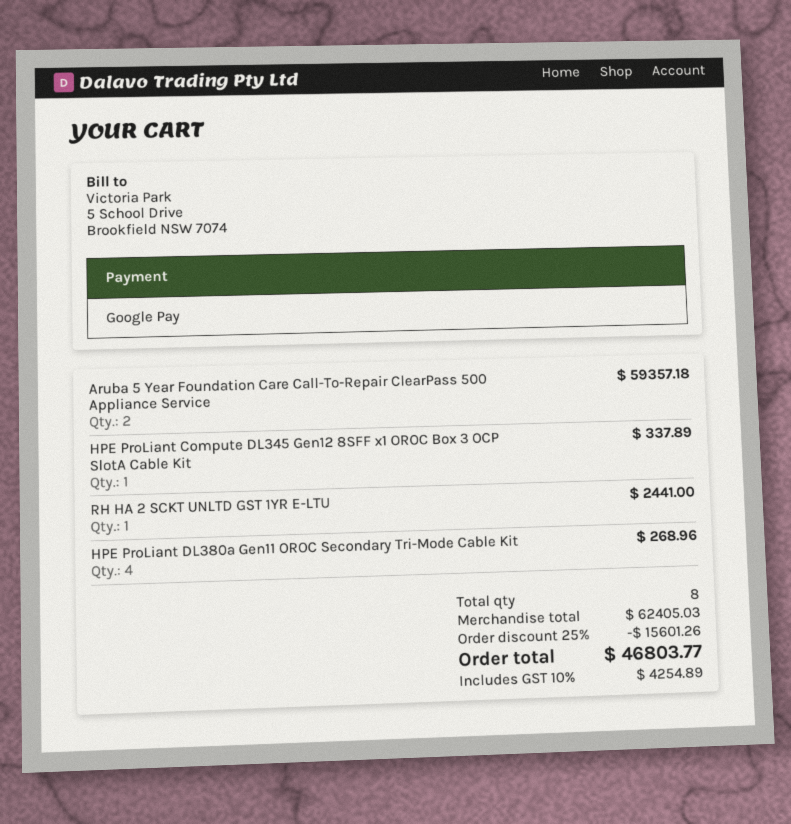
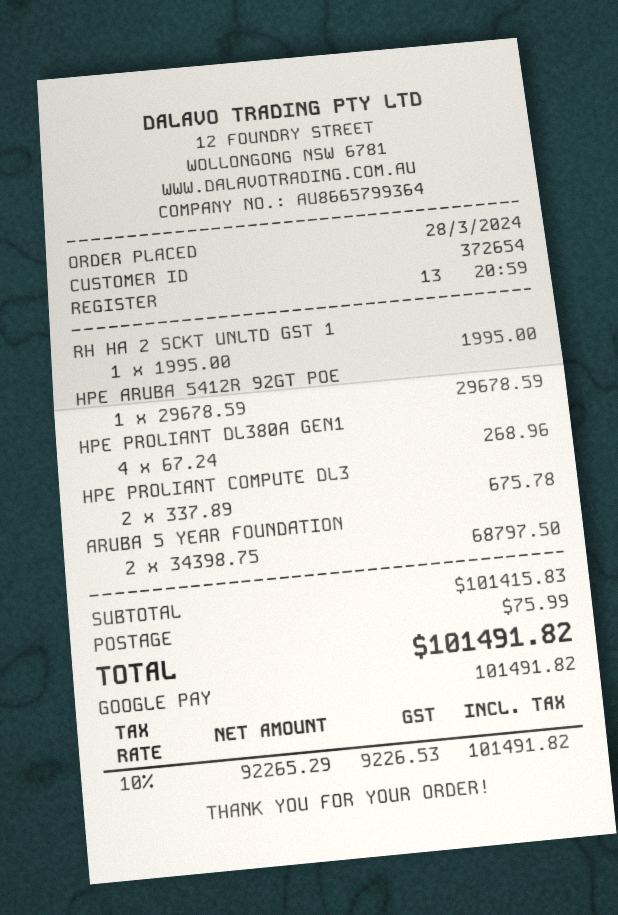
Aruba 5 Year Foundation Care Call-To-Repair ClearPass 500 Appliance Service: 2 for 59357.18 -> 2 for 68797.50
HPE ProLiant Compute DL345 Gen12 8SFF x1 OROC Box 3 OCP SlotA Cable Kit: 1 for 337.89 -> 2 for 675.78
RH HA 2 SCKT UNLTD GST 1YR E-LTU: 1 for 2441.00 -> 1 for 1995.00
HPE ARUBA 5412R 92GT POE: none -> 1 for 29678.59
subtotal: 62405.03 -> 101415.83
discount: 25% = 15601.26 -> none
shipping: none -> 75.99
tax: 10% = 4254.89 -> 10% = 9226.53
total: 46803.77 -> 101491.82

